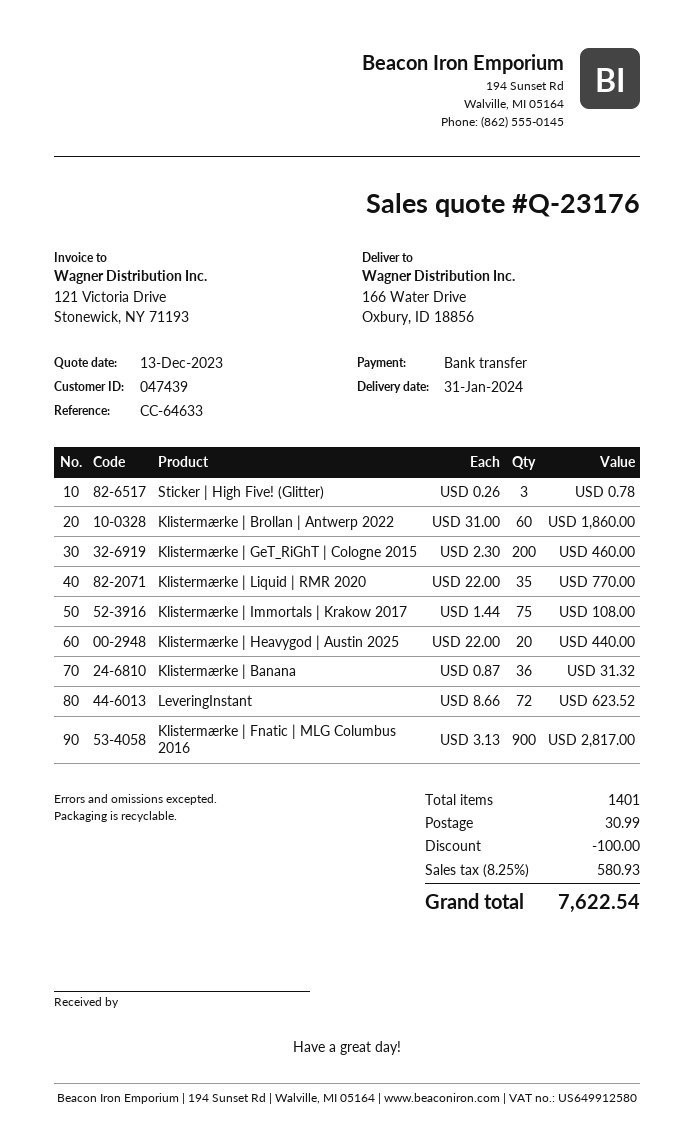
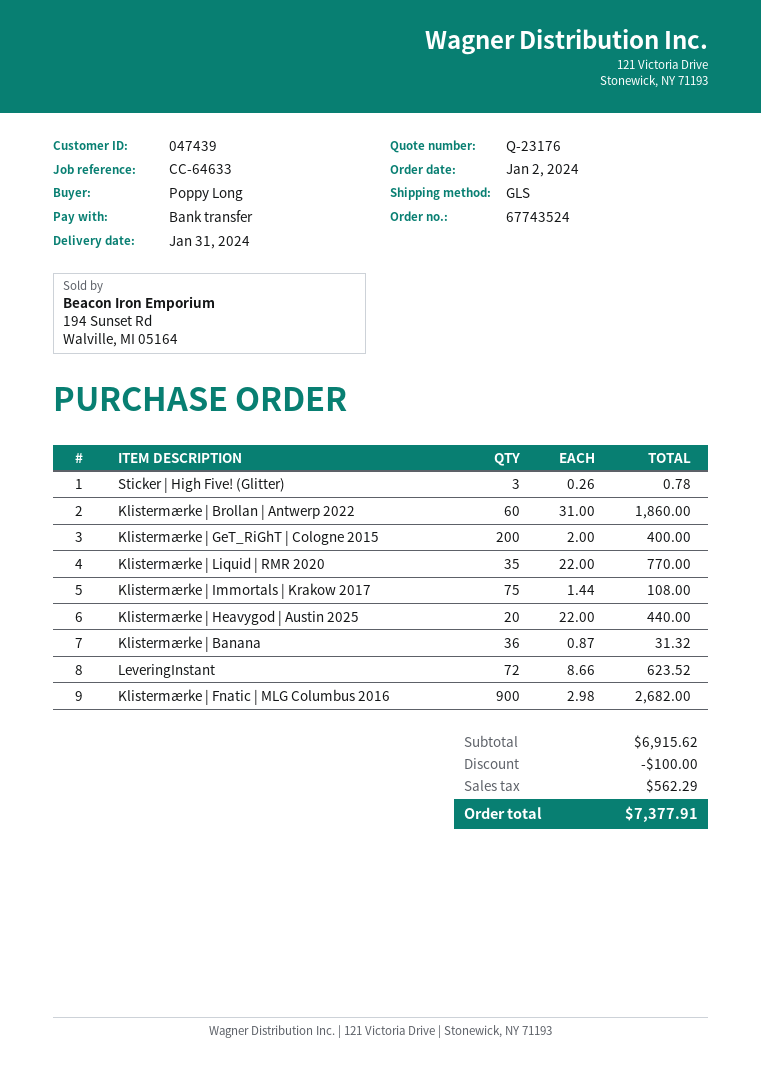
Klistermærke | GeT_RiGhT | Cologne 2015: 200 x 2.30 = 460.00 -> 200 x 2.00 = 400.00
Klistermærke | Fnatic | MLG Columbus 2016: 900 x 3.13 = 2817.00 -> 900 x 2.98 = 2682.00
shipping: 30.99 -> none
tax: 580.93 -> 562.29
total: 7622.54 -> 7377.91

